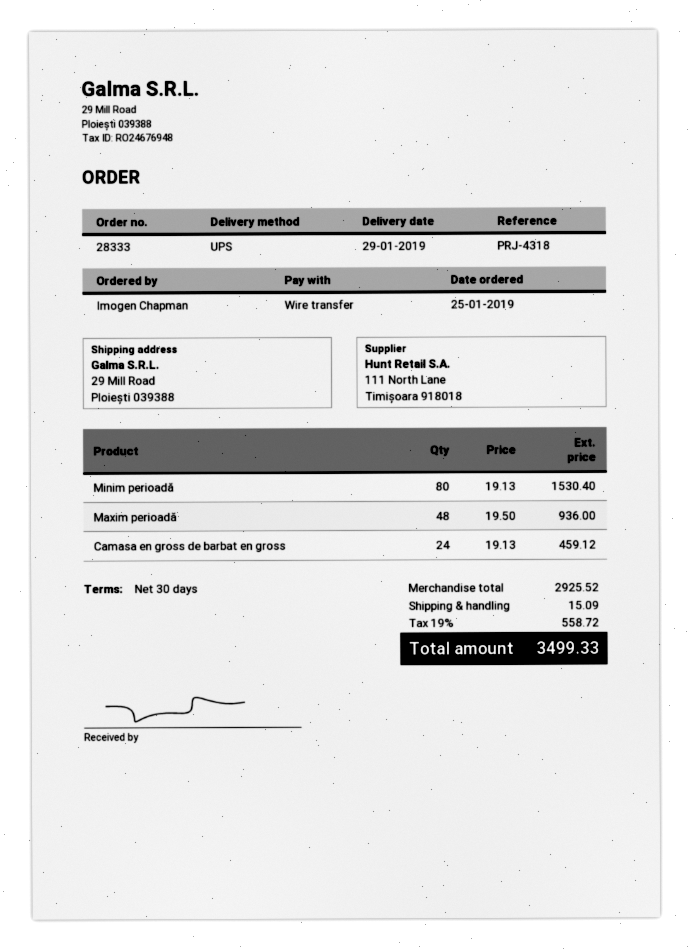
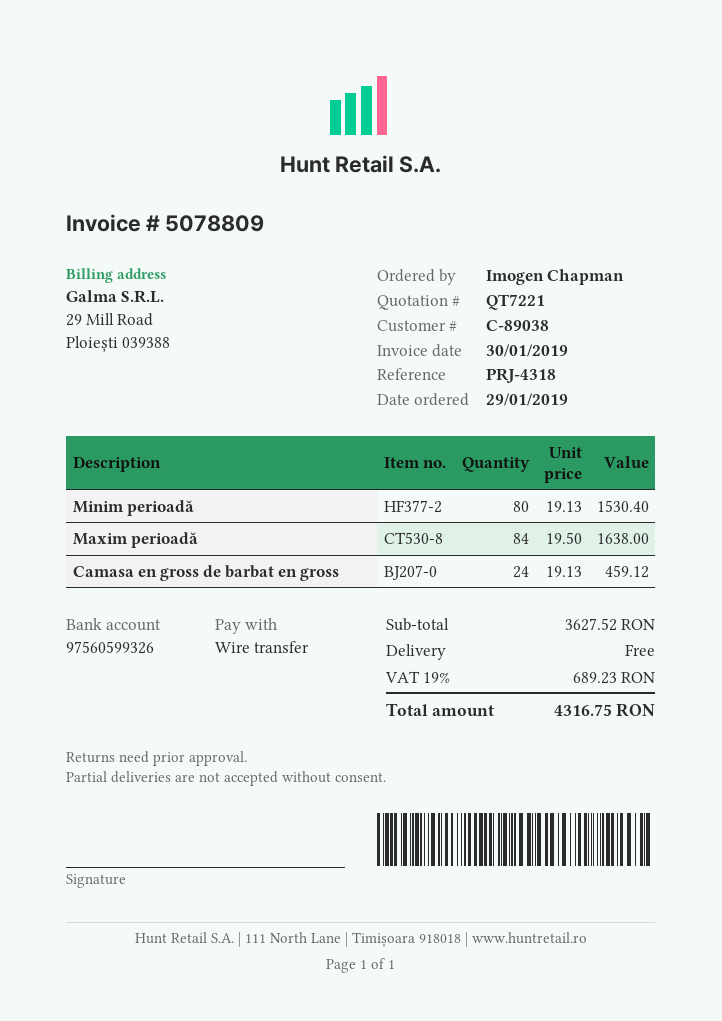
order date: 2019-01-25 -> 2019-01-29
Maxim perioadă: 48 x 19.50 = 936.00 -> 84 x 19.50 = 1638.00
subtotal: 2925.52 -> 3627.52
shipping: 15.09 -> 0.00
tax: 19% = 558.72 -> 19% = 689.23
total: 3499.33 -> 4316.75

